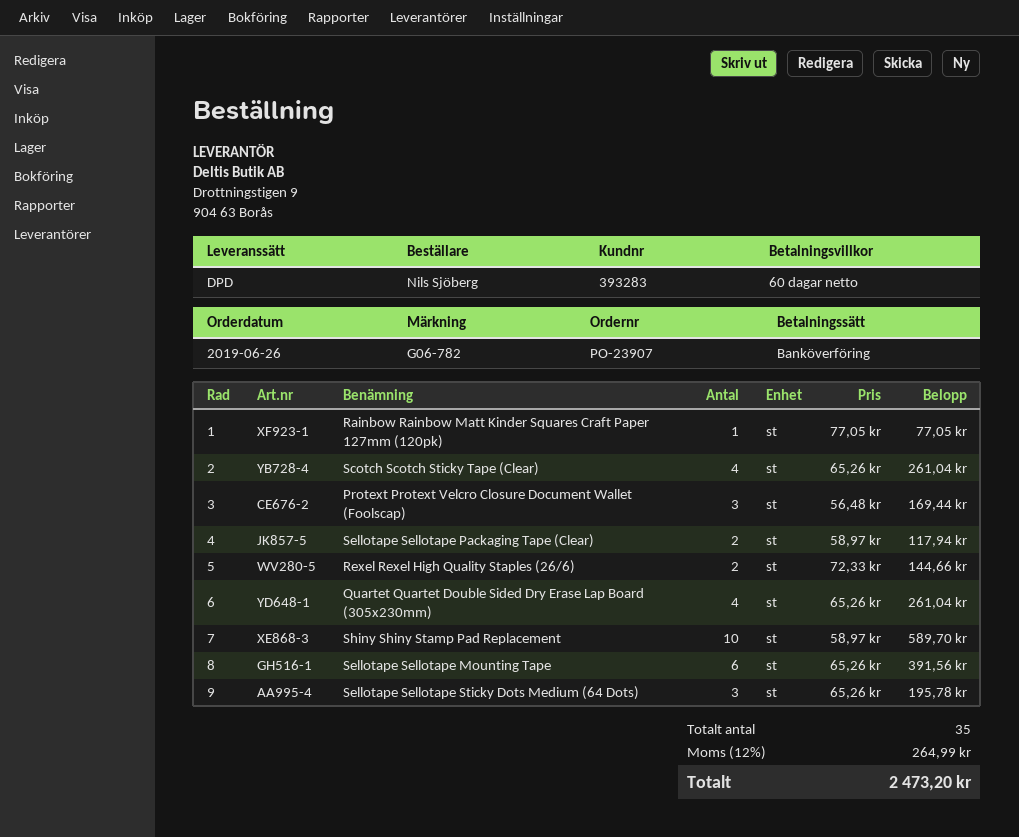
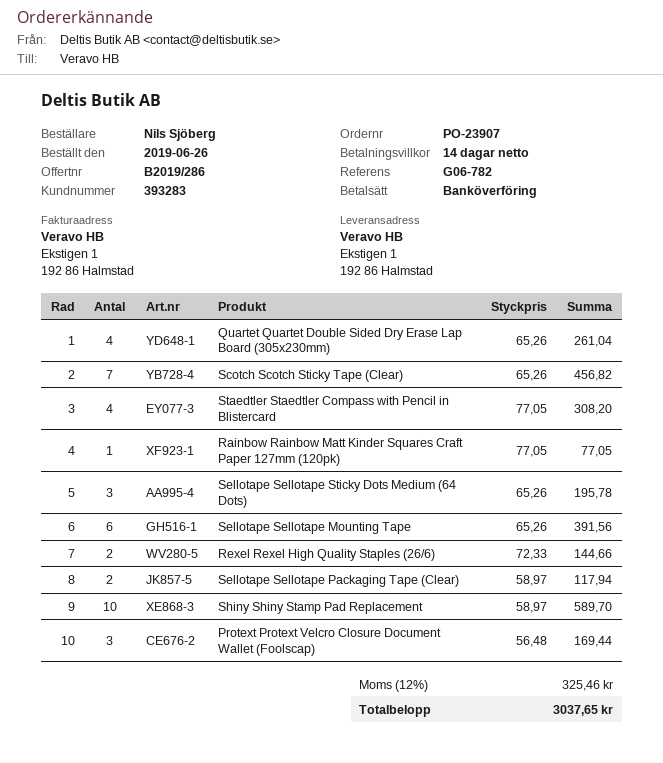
payment terms: 60 days -> 14 days
Scotch Scotch Sticky Tape (Clear): 4 x 65.26 = 261.04 -> 7 x 65.26 = 456.82
Staedtler Staedtler Compass with Pencil in Blistercard: none -> 4 x 77.05 = 308.20
tax: 12% = 264.99 -> 12% = 325.46
total: 2473.20 -> 3037.65

